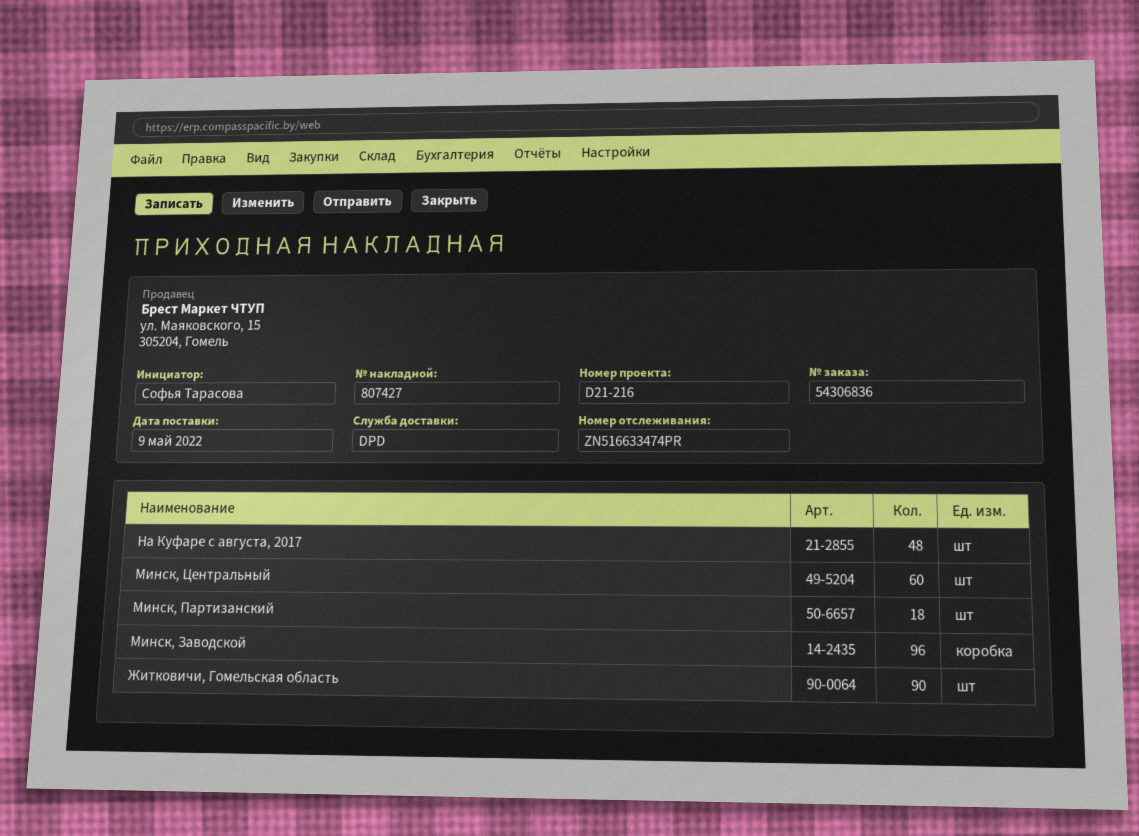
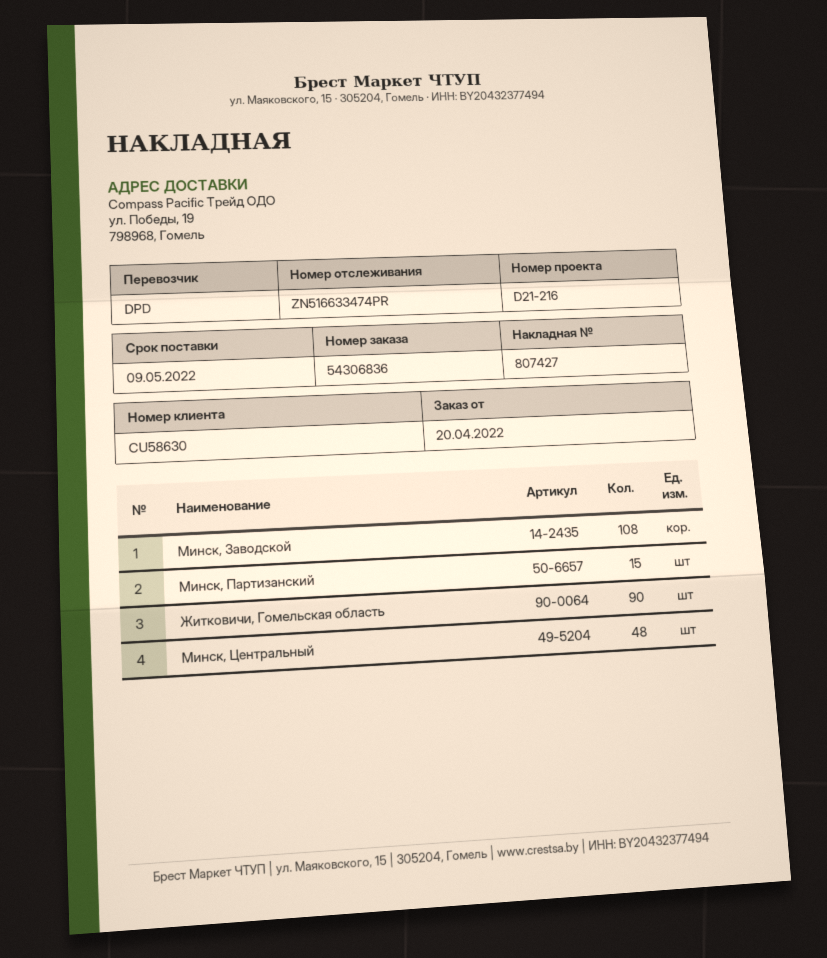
На Куфаре с августа, 2017: 48 -> none
Минск, Центральный: 60 -> 48
Минск, Партизанский: 18 -> 15
Минск, Заводской: 96 -> 108

